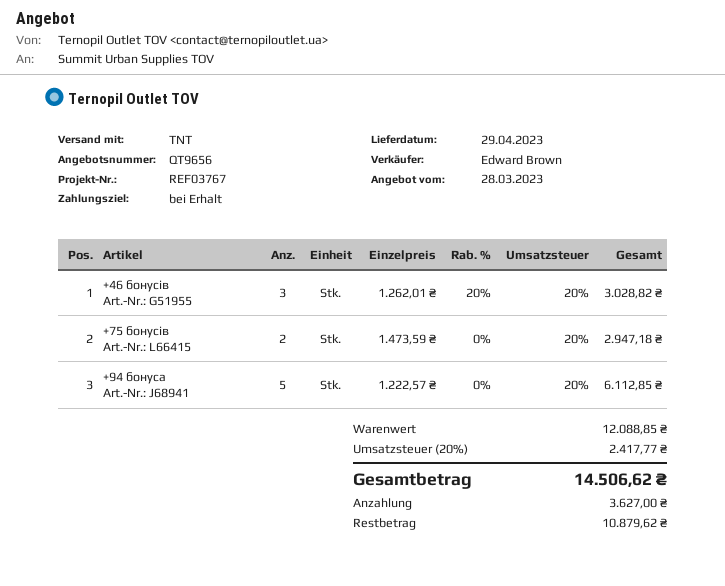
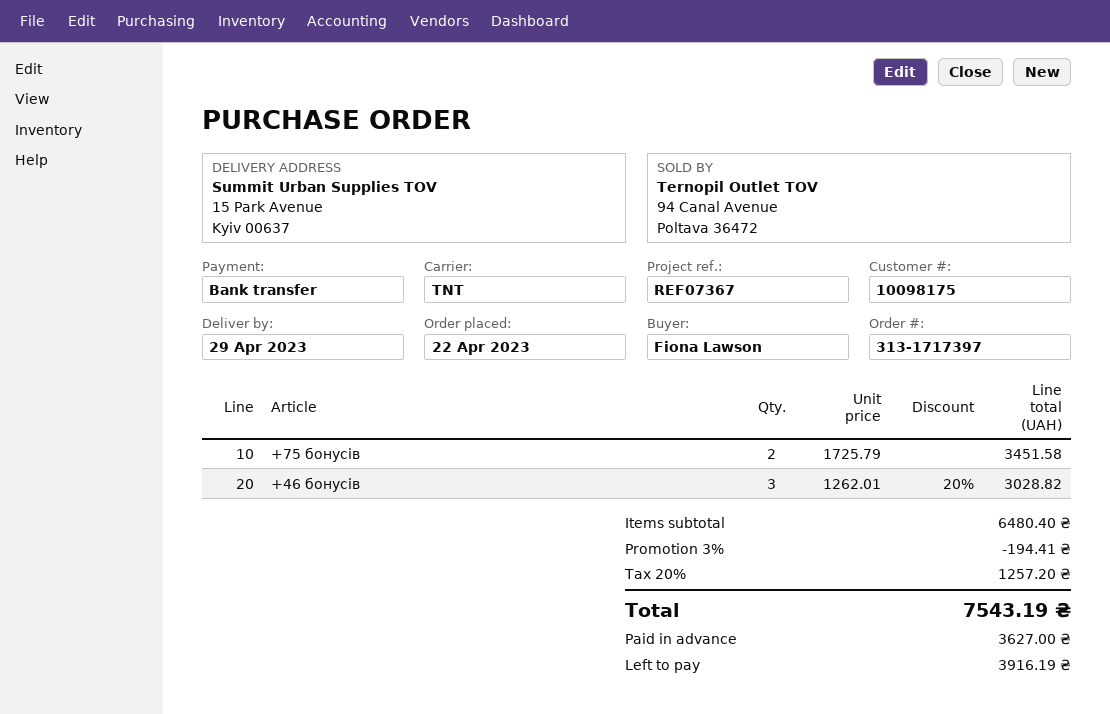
reference: REF03767 -> REF07367
+75 бонусів: 2 x 1473.59 = 2947.18 -> 2 x 1725.79 = 3451.58
+94 бонуса: 5 x 1222.57 = 6112.85 -> none
subtotal: 12088.85 -> 6480.40
discount: none -> 3% = 194.41
tax: 20% = 2417.77 -> 20% = 1257.20
total: 14506.62 -> 7543.19
balance: 10879.62 -> 3916.19

